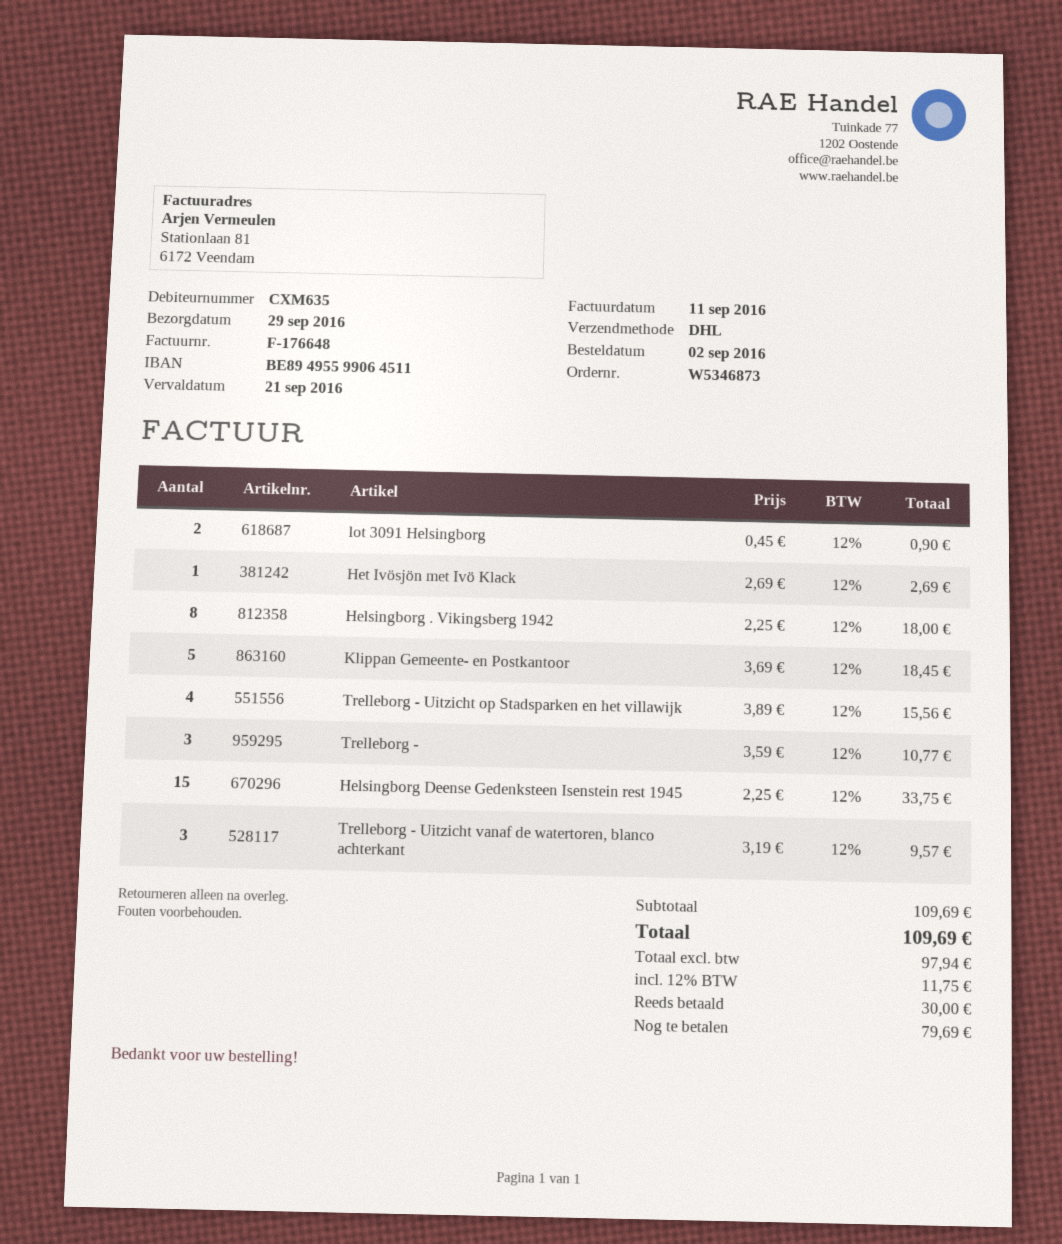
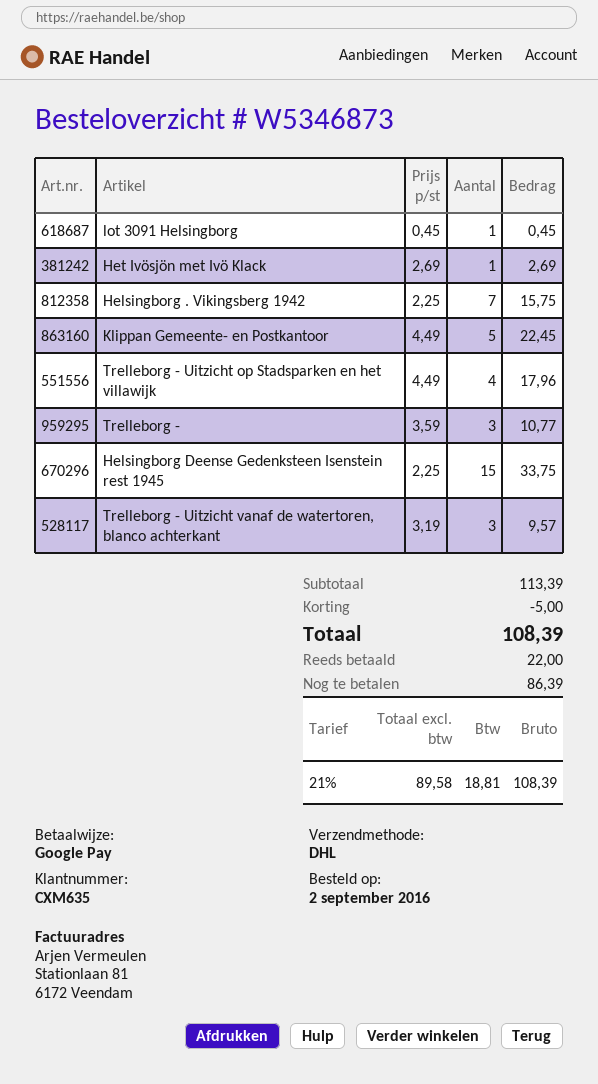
lot 3091 Helsingborg: 2 x 0.45 = 0.90 -> 1 x 0.45 = 0.45
Helsingborg . Vikingsberg 1942: 8 x 2.25 = 18.00 -> 7 x 2.25 = 15.75
Klippan Gemeente- en Postkantoor: 5 x 3.69 = 18.45 -> 5 x 4.49 = 22.45
Trelleborg - Uitzicht op Stadsparken en het villawijk: 4 x 3.89 = 15.56 -> 4 x 4.49 = 17.96
subtotal: 109.69 -> 113.39
discount: none -> 5.00
net: 97.94 -> 89.58
tax: 12% = 11.75 -> 21% = 18.81
total: 109.69 -> 108.39
deposit: 30.00 -> 22.00
balance: 79.69 -> 86.39

